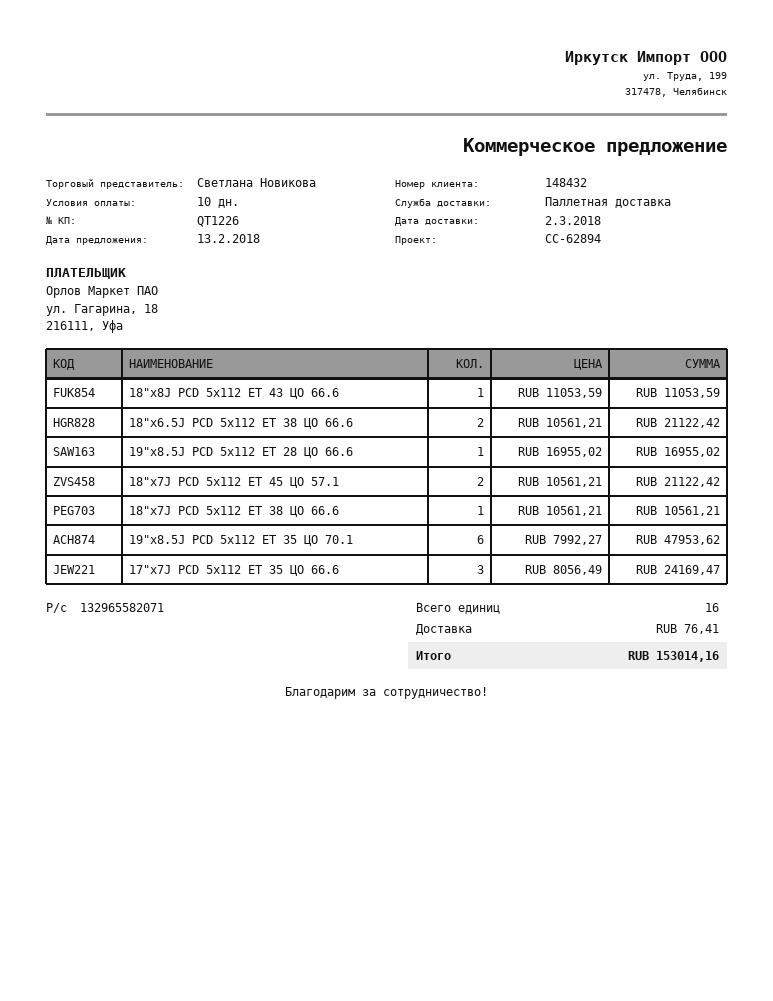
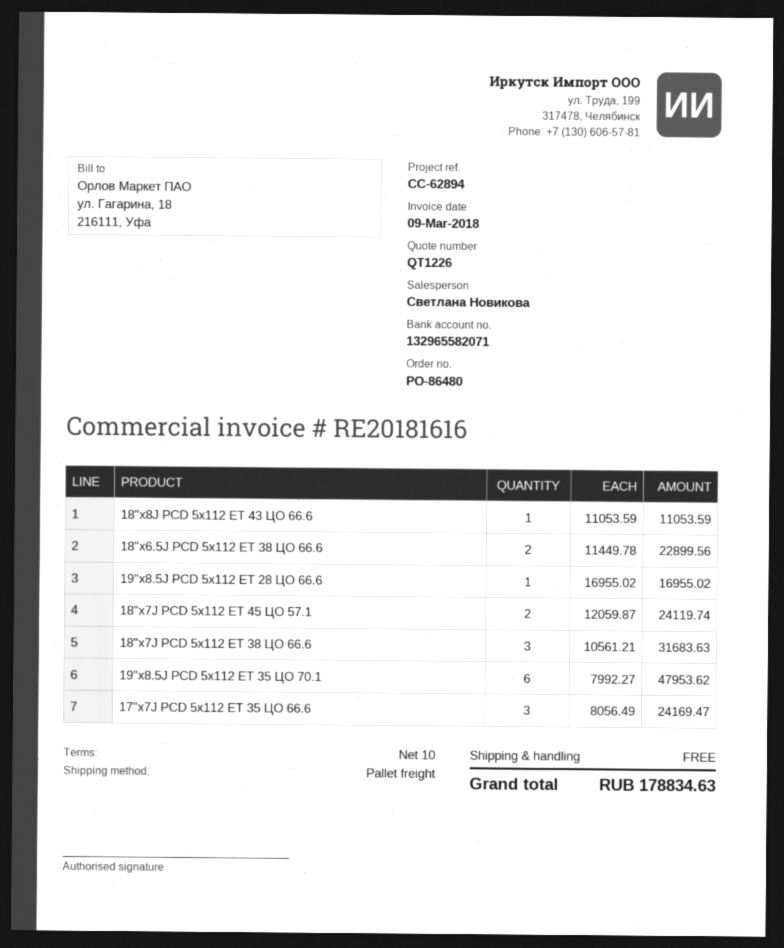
18"x6.5J PCD 5x112 ЕТ 38 ЦО 66.6: 2 x 10561.21 = 21122.42 -> 2 x 11449.78 = 22899.56
18"x7J PCD 5x112 ЕТ 45 ЦО 57.1: 2 x 10561.21 = 21122.42 -> 2 x 12059.87 = 24119.74
18"x7J PCD 5x112 ЕТ 38 ЦО 66.6: 1 x 10561.21 = 10561.21 -> 3 x 10561.21 = 31683.63
shipping: 76.41 -> 0.00
total: 153014.16 -> 178834.63

